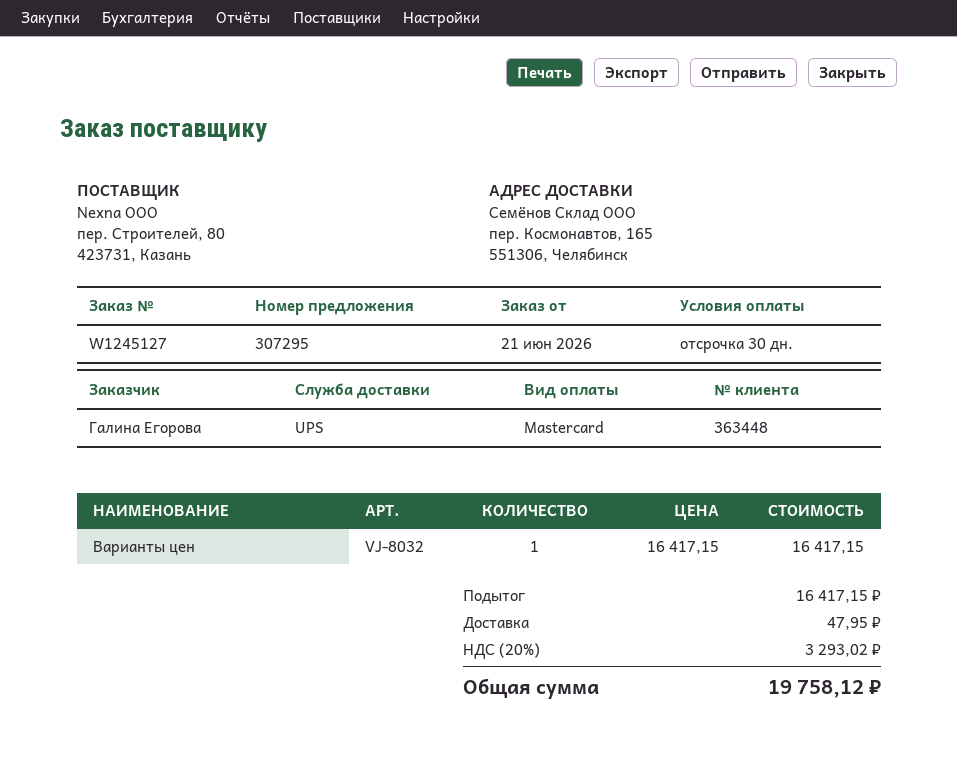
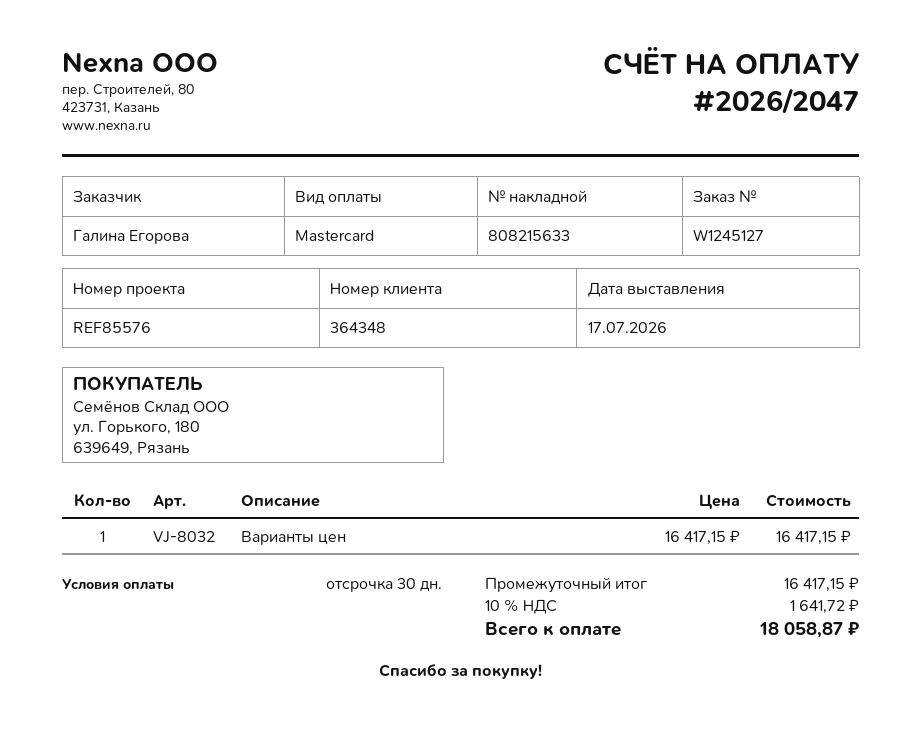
customer number: 363448 -> 364348
shipping: 47.95 -> none
tax: 20% = 3293.02 -> 10% = 1641.72
total: 19758.12 -> 18058.87

